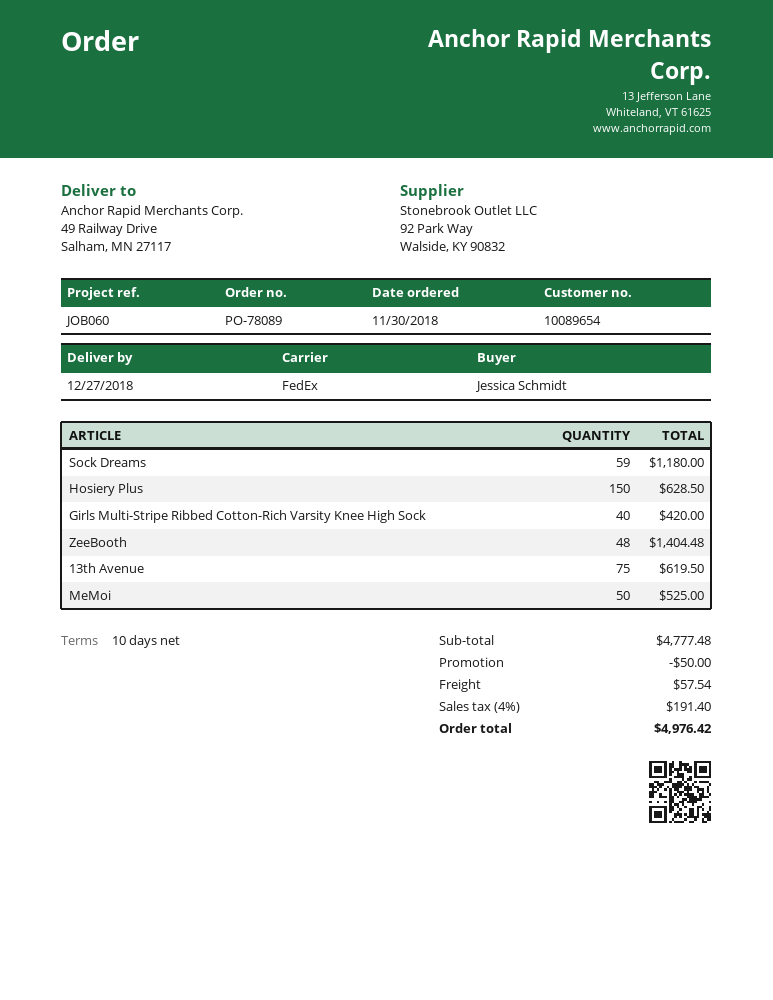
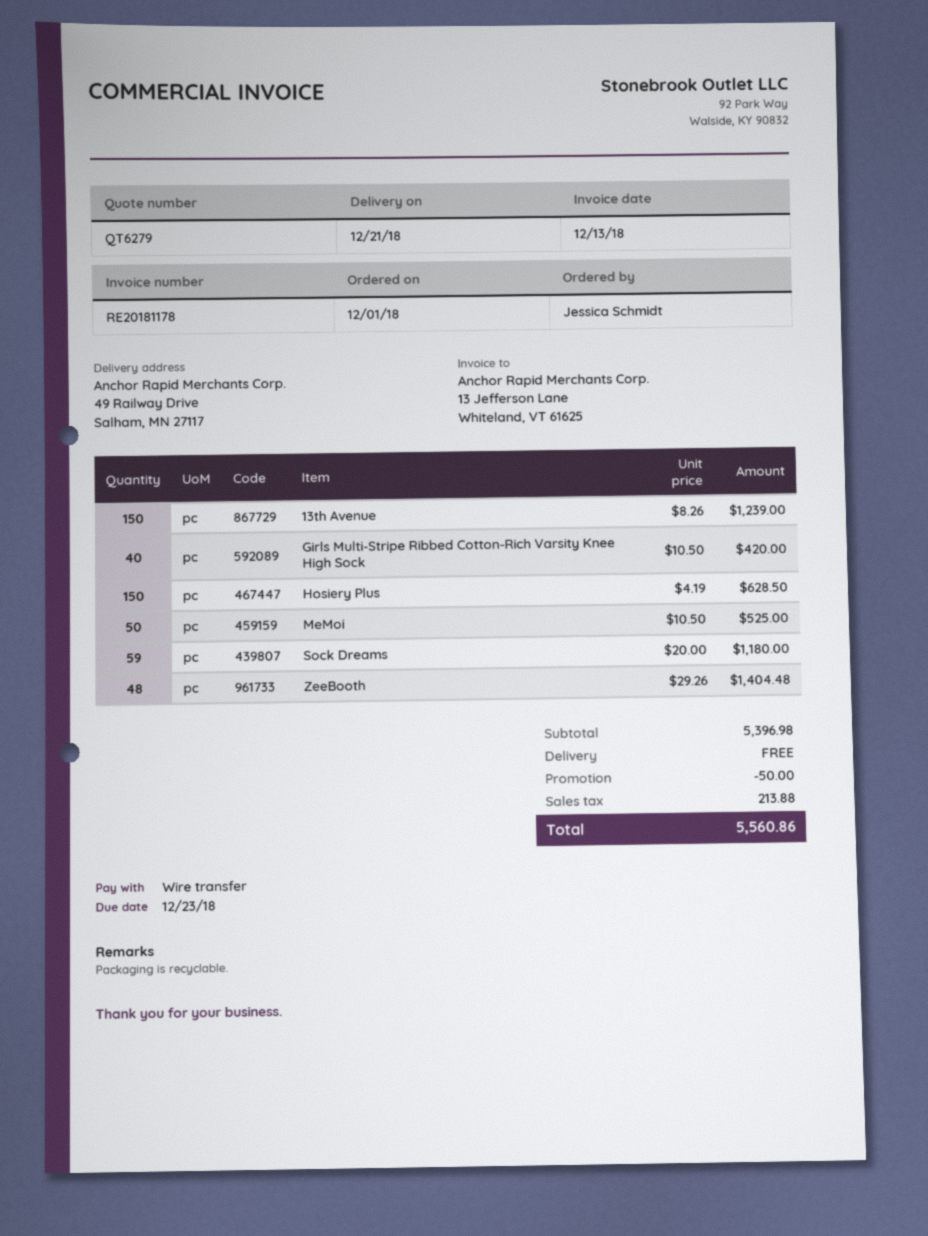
order date: 2018-11-30 -> 2018-12-01
delivery date: 2018-12-27 -> 2018-12-21
13th Avenue: 75 for 619.50 -> 150 for 1239.00
subtotal: 4777.48 -> 5396.98
shipping: 57.54 -> 0.00
tax: 191.40 -> 213.88
total: 4976.42 -> 5560.86

